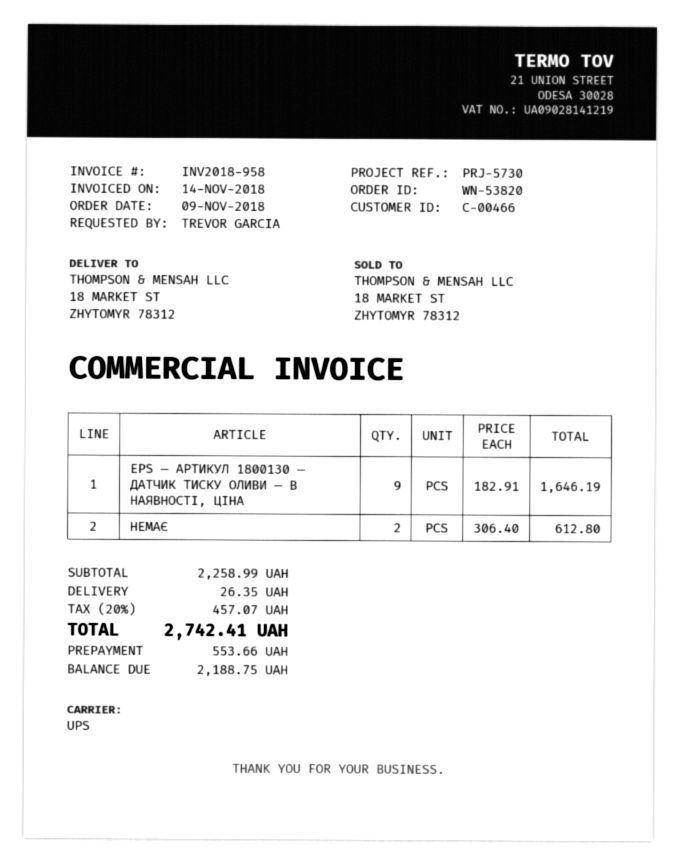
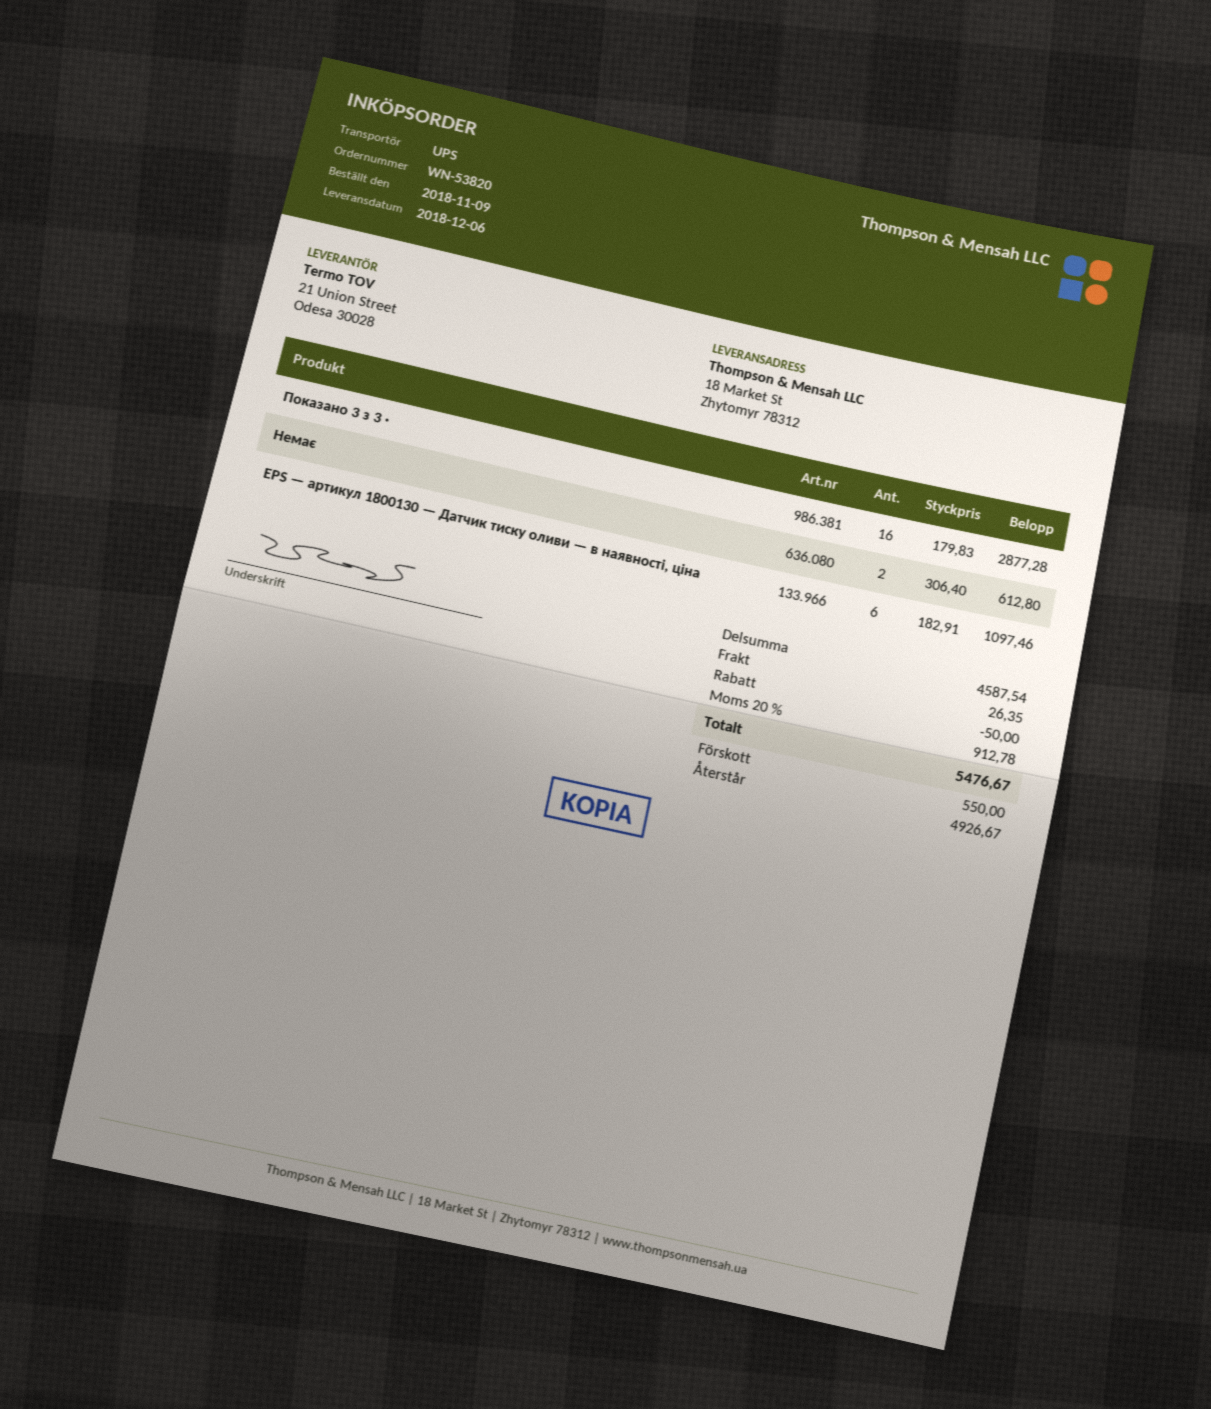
EPS — АРТИКУЛ 1800130 — ДАТЧИК ТИСКУ ОЛИВИ — В НАЯВНОСТІ, ЦІНА: 9 x 182.91 = 1646.19 -> 6 x 182.91 = 1097.46
Показано 3 з 3 ·: none -> 16 x 179.83 = 2877.28
subtotal: 2258.99 -> 4587.54
discount: none -> 50.00
tax: 20% = 457.07 -> 20% = 912.78
total: 2742.41 -> 5476.67
deposit: 553.66 -> 550.00
balance: 2188.75 -> 4926.67

